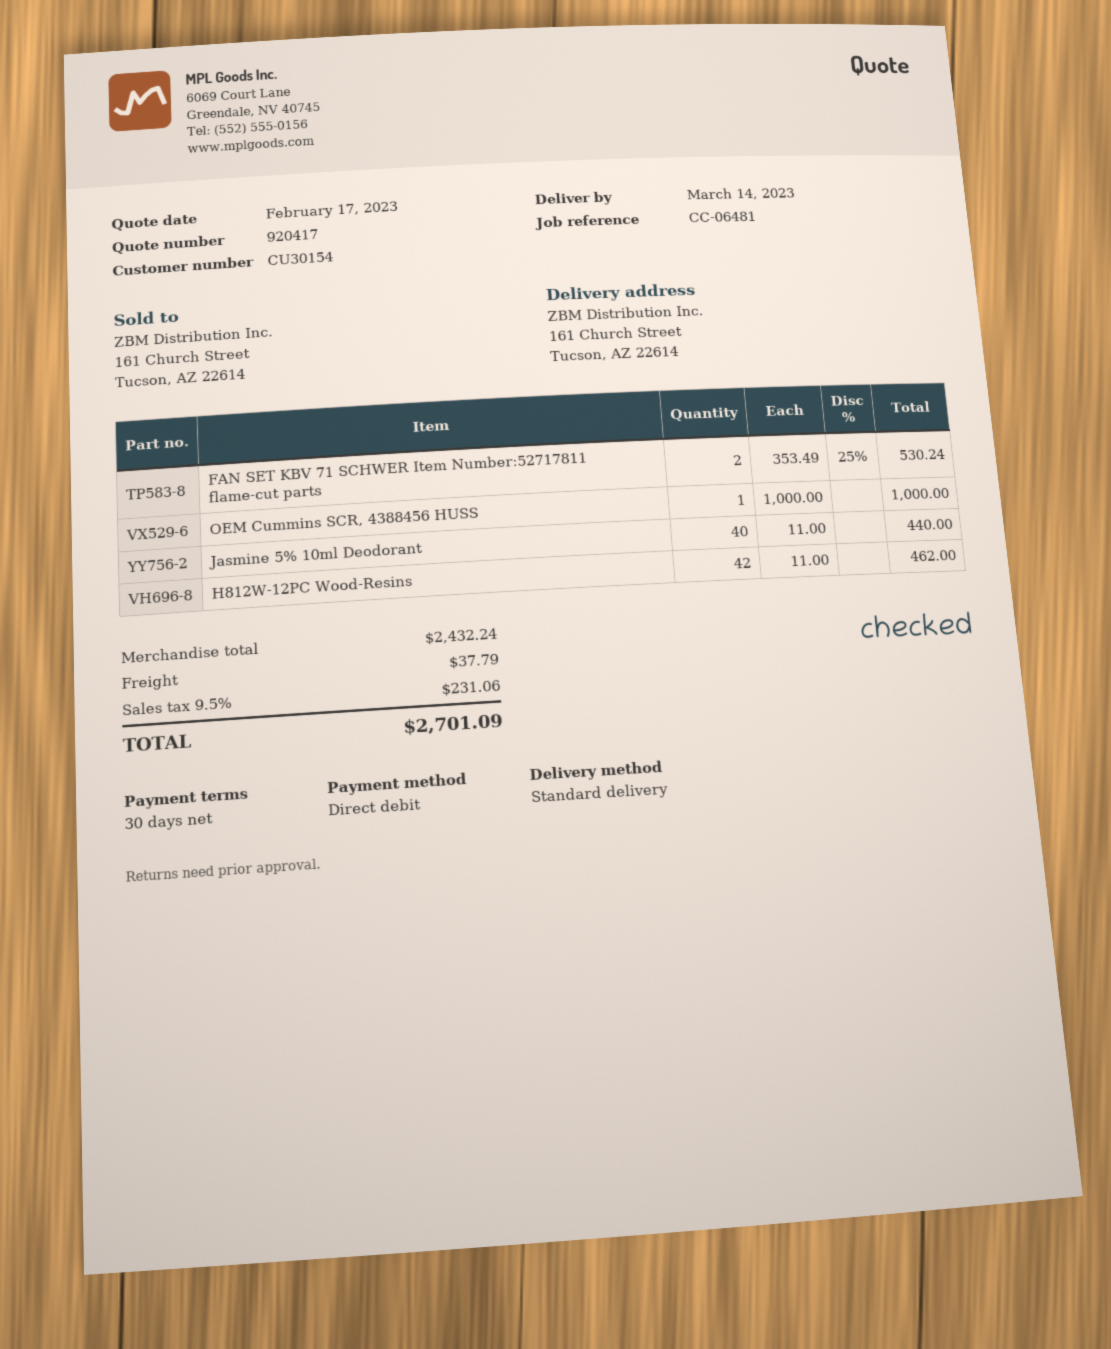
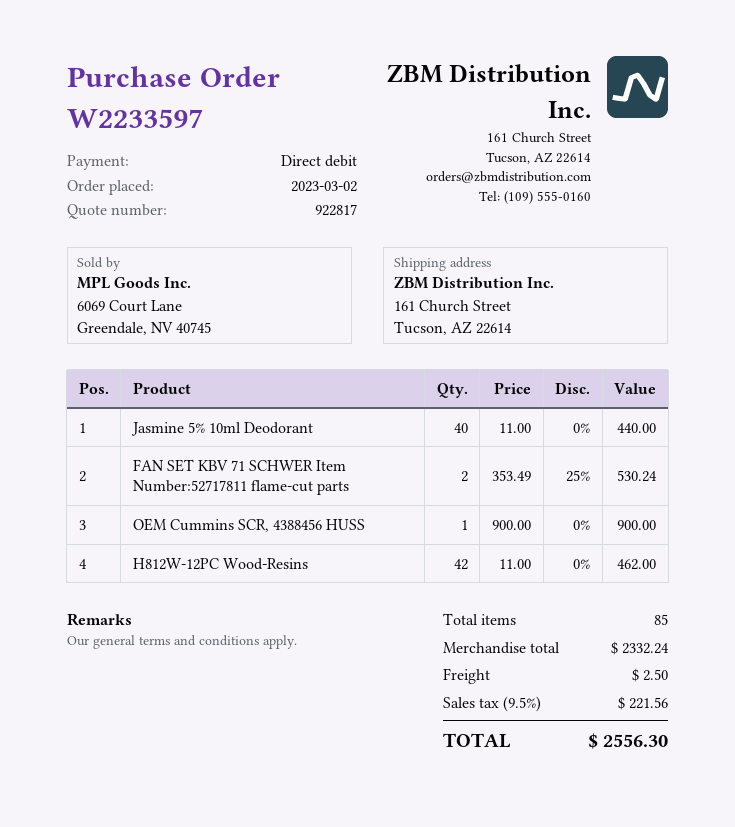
quote number: 920417 -> 922817
OEM Cummins SCR, 4388456 HUSS: 1 x 1000.00 = 1000.00 -> 1 x 900.00 = 900.00
subtotal: 2432.24 -> 2332.24
shipping: 37.79 -> 2.50
tax: 9.5% = 231.06 -> 9.5% = 221.56
total: 2701.09 -> 2556.30

